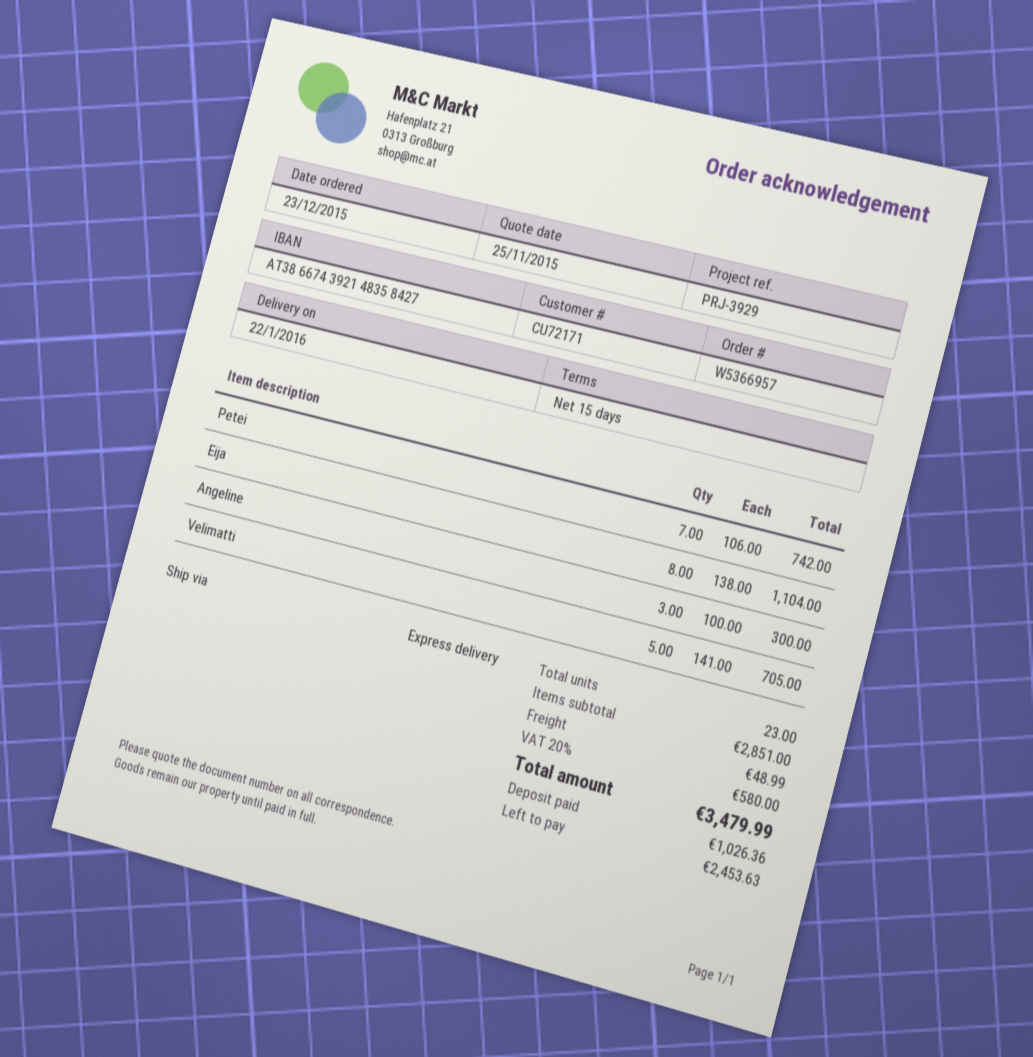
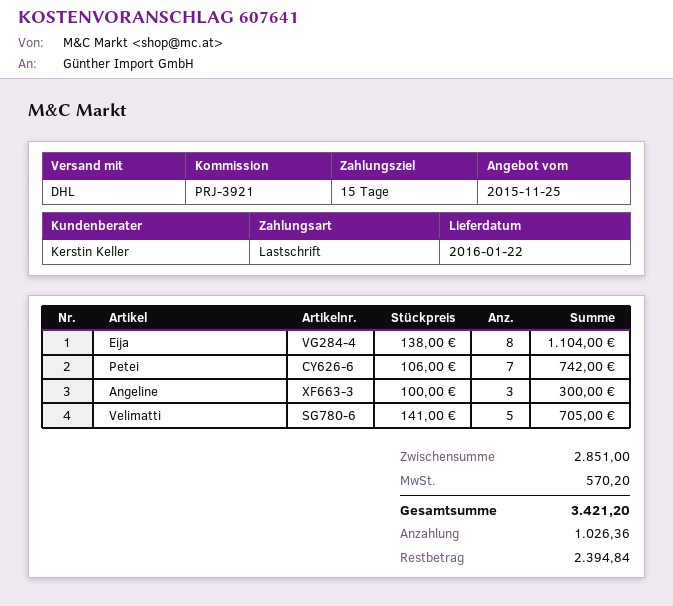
reference: PRJ-3929 -> PRJ-3921
shipping method: express -> DHL
shipping: 48.99 -> none
tax: 580.00 -> 570.20
total: 3479.99 -> 3421.20
balance: 2453.63 -> 2394.84

